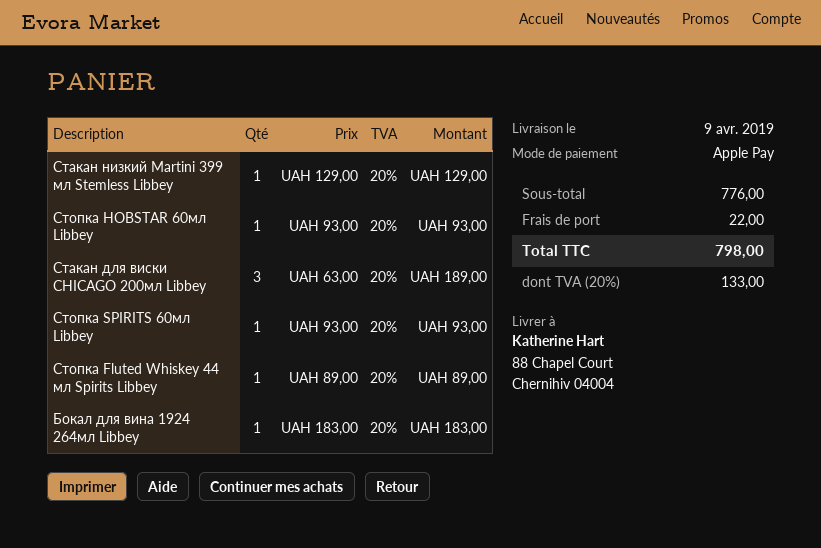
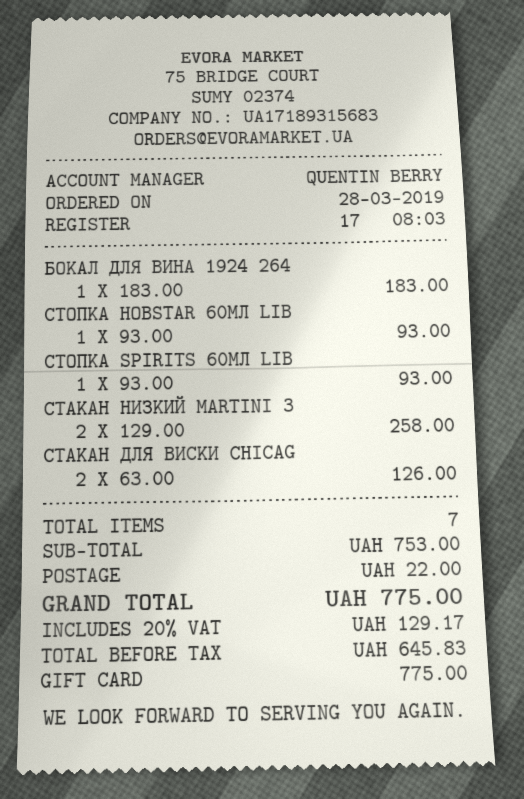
payment method: Apple Pay -> gift card
Стакан низкий Martini 399 мл Stemless Libbey: 1 x 129.00 = 129.00 -> 2 x 129.00 = 258.00
Стакан для виски CHICAGO 200мл Libbey: 3 x 63.00 = 189.00 -> 2 x 63.00 = 126.00
Стопка Fluted Whiskey 44 мл Spirits Libbey: 1 x 89.00 = 89.00 -> none
subtotal: 776.00 -> 753.00
tax: 20% = 133.00 -> 20% = 129.17
total: 798.00 -> 775.00

